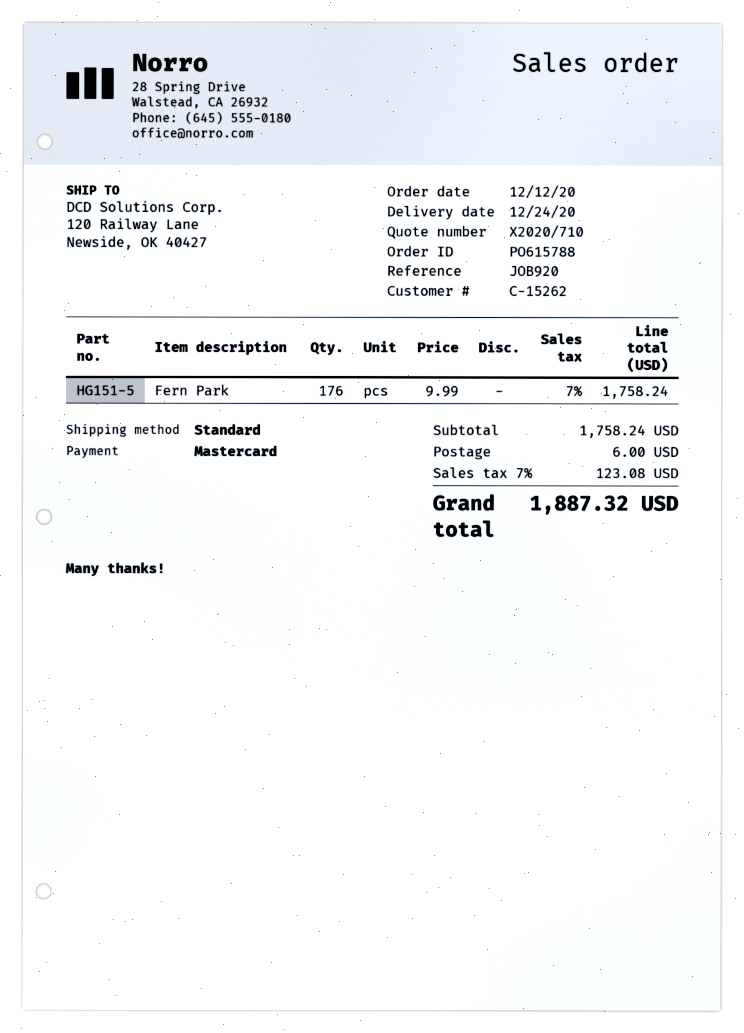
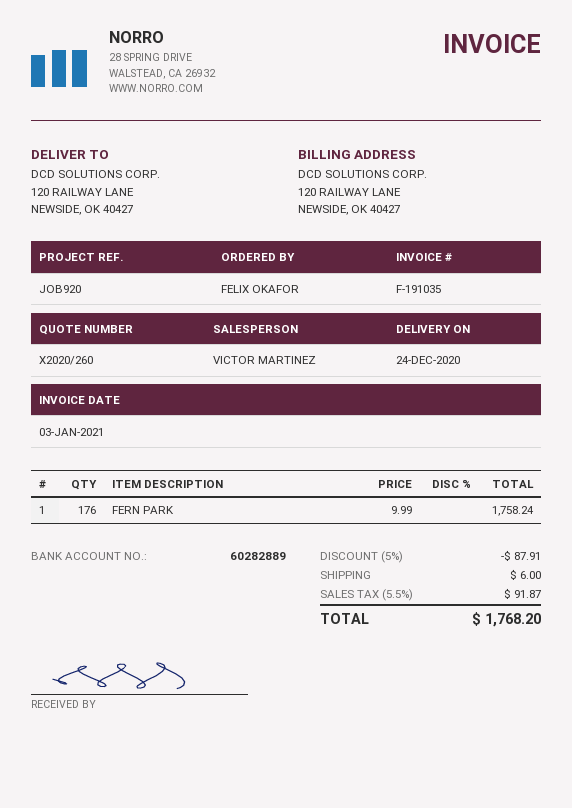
quote number: X2020/710 -> X2020/260
discount: none -> 5% = 87.91
tax: 7% = 123.08 -> 5.5% = 91.87
total: 1887.32 -> 1768.20

